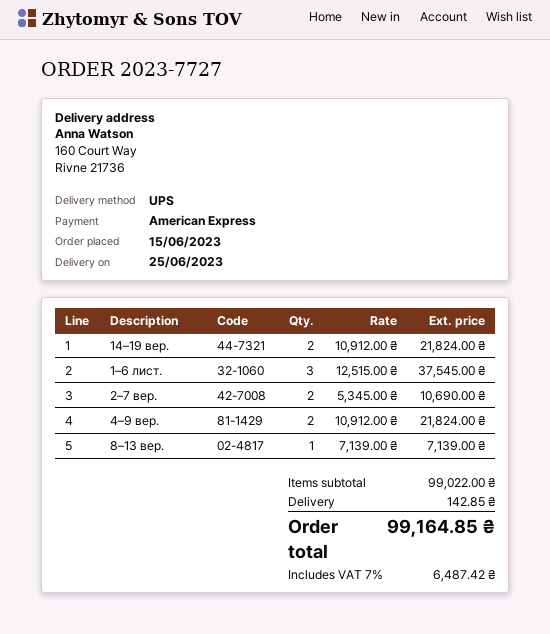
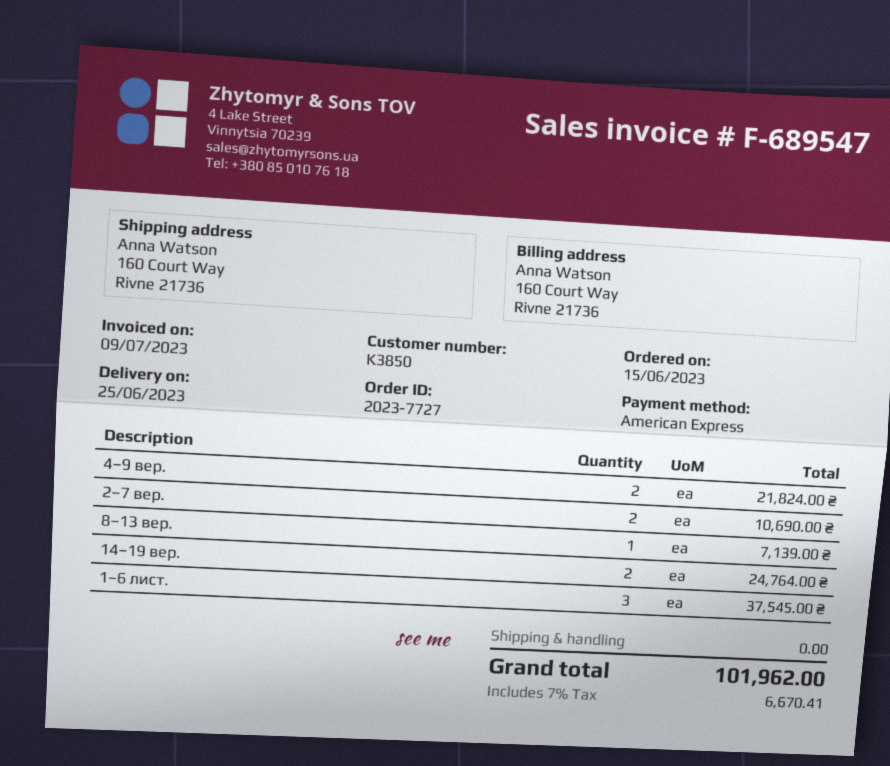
14–19 вер.: 2 for 21824.00 -> 2 for 24764.00
shipping: 142.85 -> 0.00
tax: 7% = 6487.42 -> 7% = 6670.41
total: 99164.85 -> 101962.00

